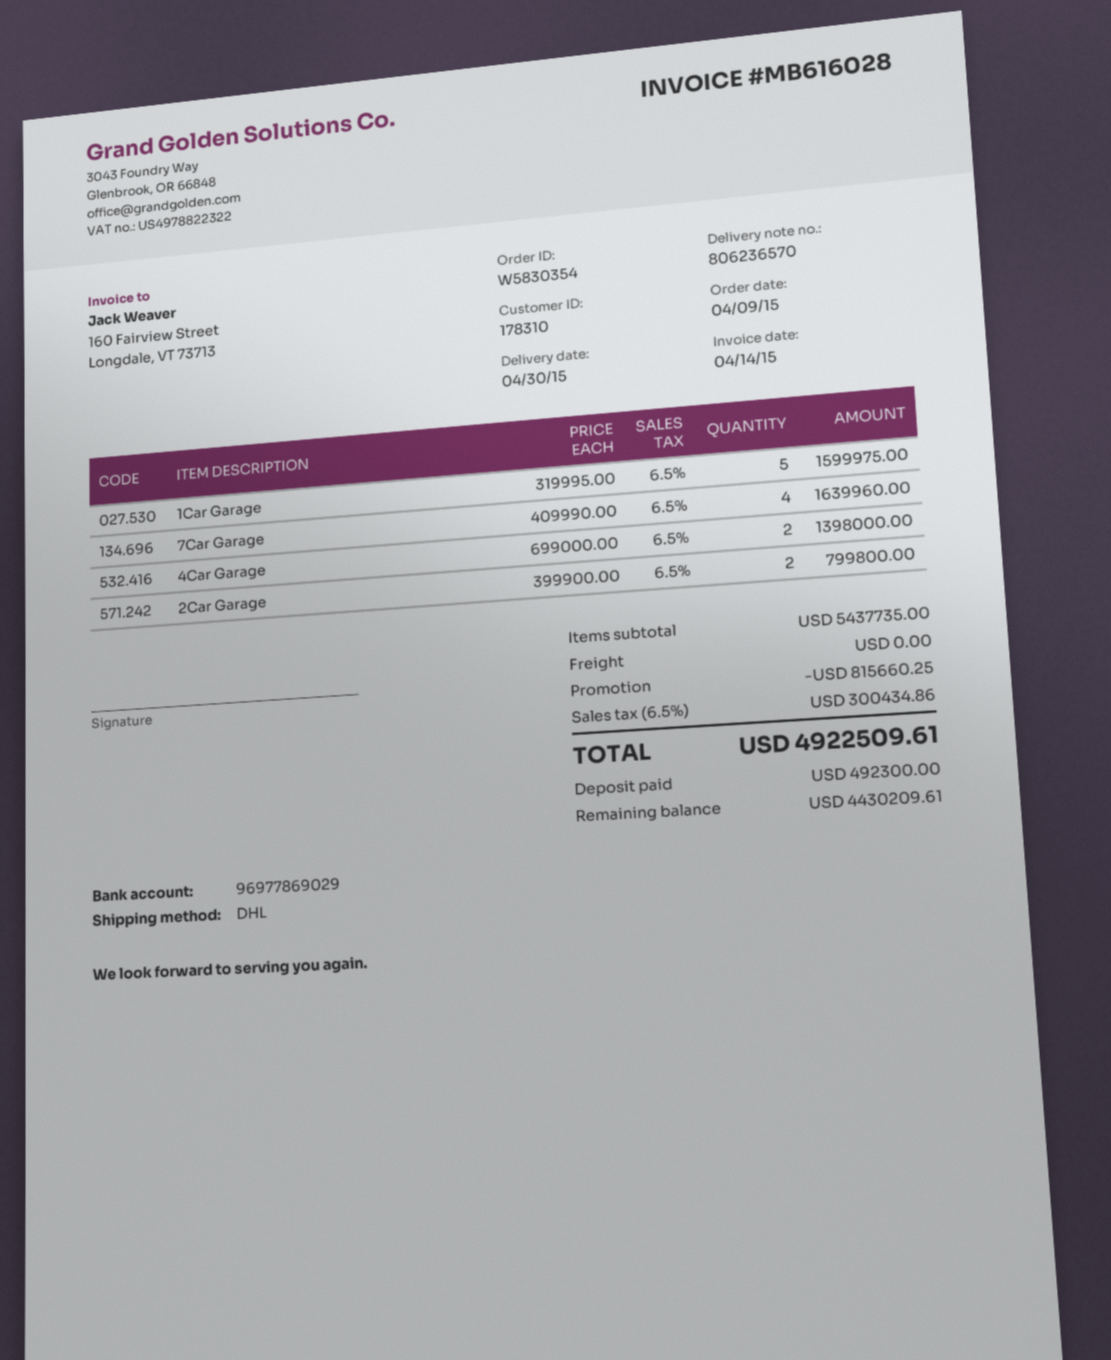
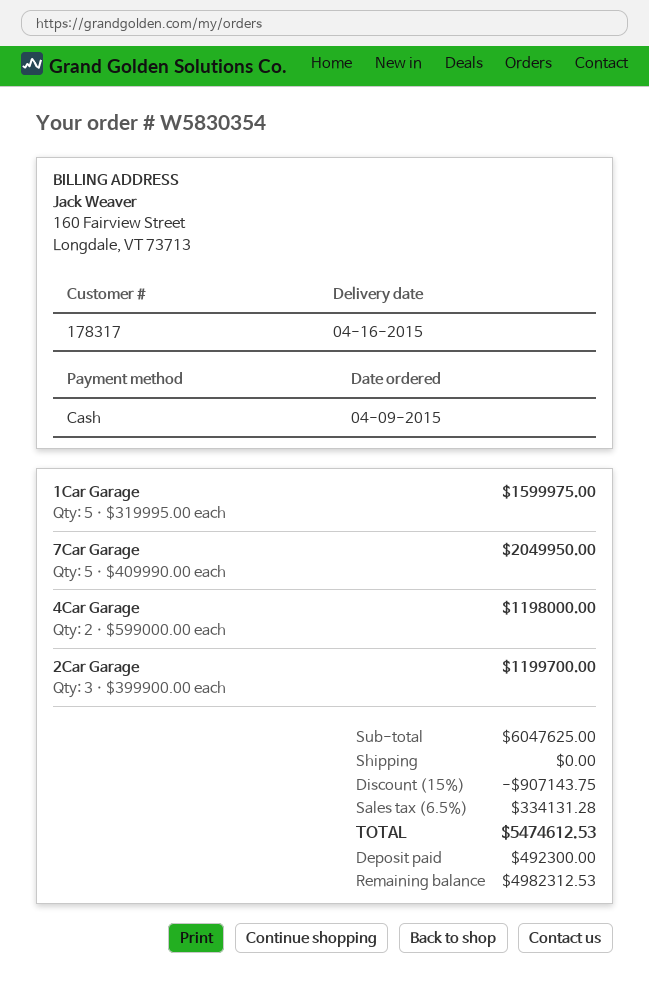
delivery date: 2015-04-30 -> 2015-04-16
customer number: 178310 -> 178317
7Car Garage: 4 x 409990.00 = 1639960.00 -> 5 x 409990.00 = 2049950.00
4Car Garage: 2 x 699000.00 = 1398000.00 -> 2 x 599000.00 = 1198000.00
2Car Garage: 2 x 399900.00 = 799800.00 -> 3 x 399900.00 = 1199700.00
subtotal: 5437735.00 -> 6047625.00
discount: 815660.25 -> 907143.75
tax: 6.5% = 300434.86 -> 6.5% = 334131.28
total: 4922509.61 -> 5474612.53
balance: 4430209.61 -> 4982312.53

